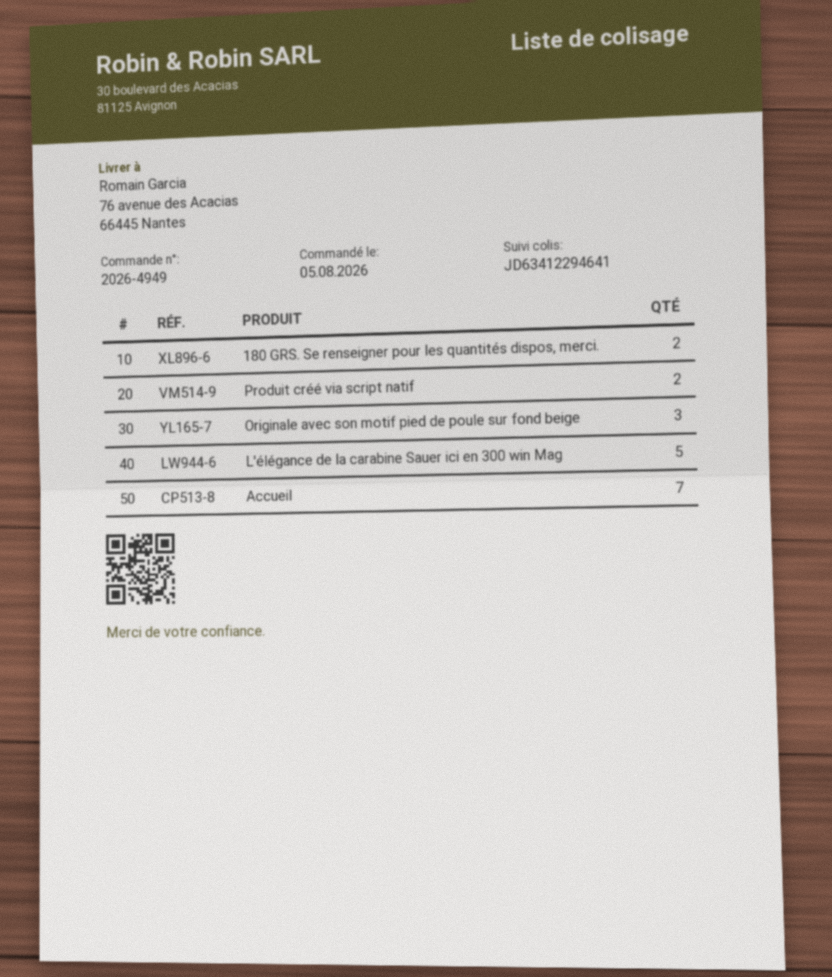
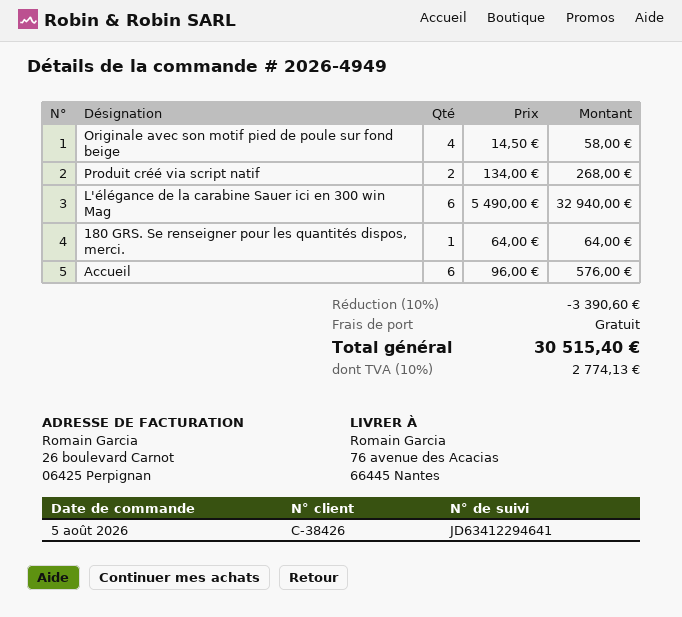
180 GRS. Se renseigner pour les quantités dispos, merci.: 2 -> 1
Originale avec son motif pied de poule sur fond beige: 3 -> 4
L'élégance de la carabine Sauer ici en 300 win Mag: 5 -> 6
Accueil: 7 -> 6

